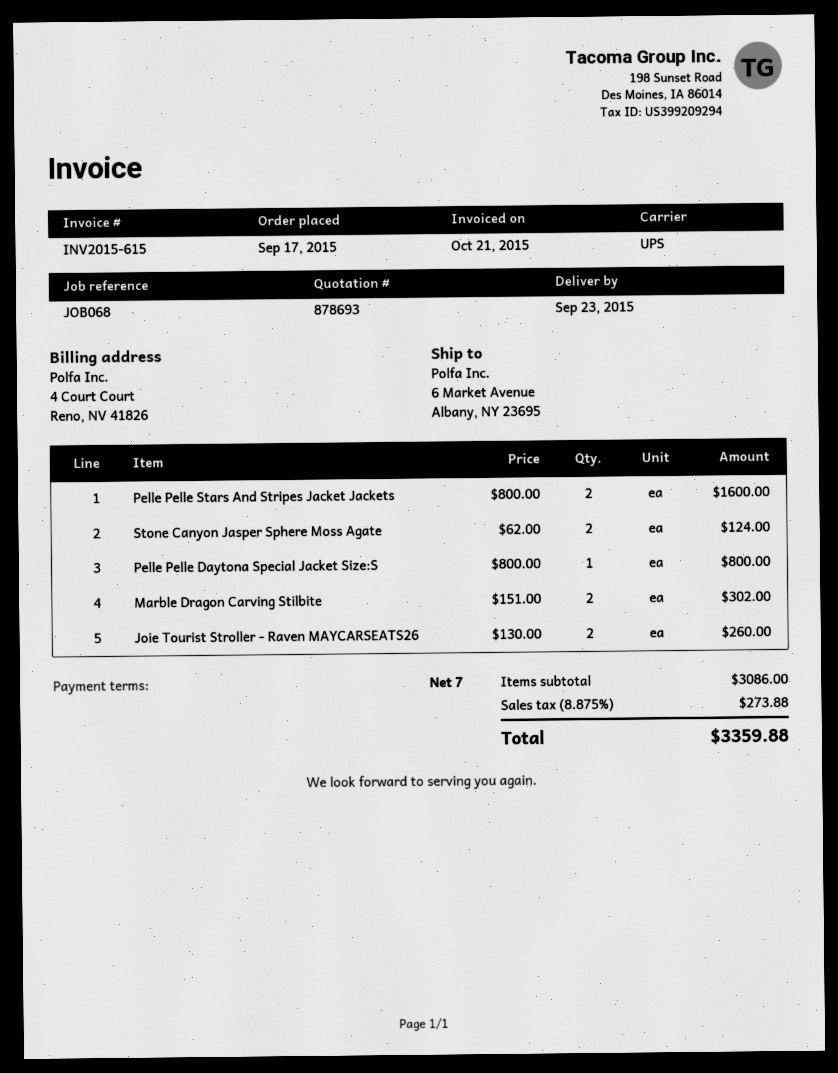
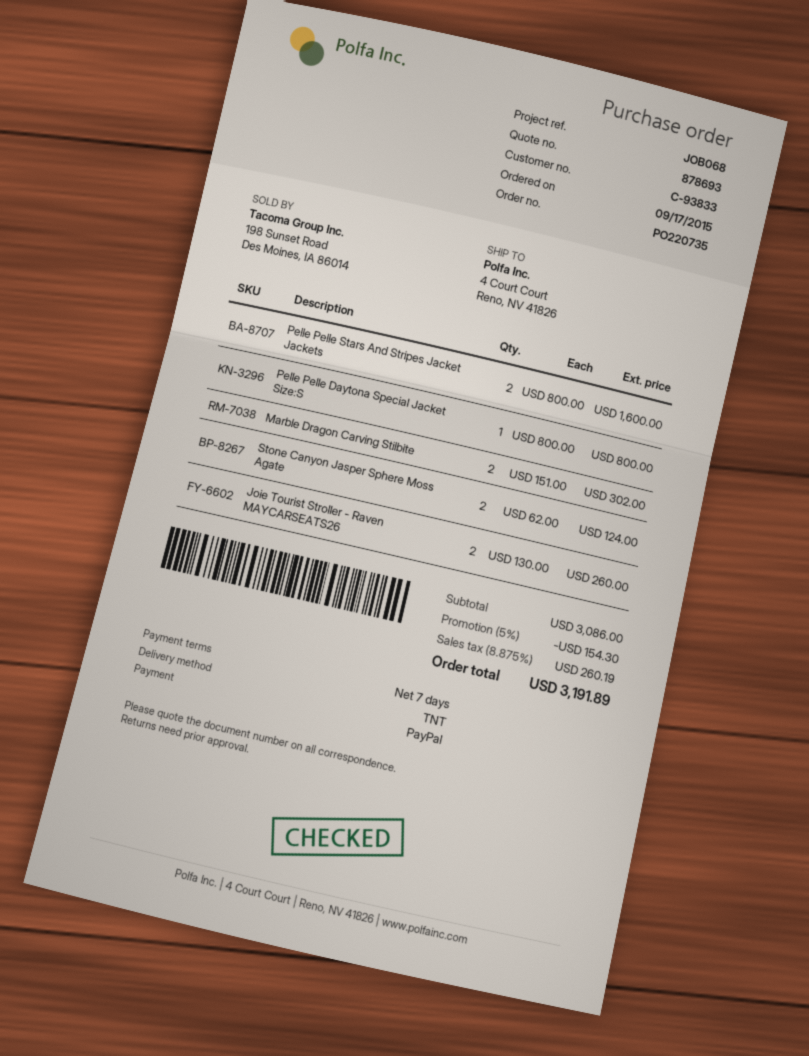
shipping method: UPS -> TNT
ship to: 6 Market Avenue, Albany, NY 23695 -> 4 Court Court, Reno, NV 41826
discount: none -> 5% = 154.30
tax: 8.875% = 273.88 -> 8.875% = 260.19
total: 3359.88 -> 3191.89

